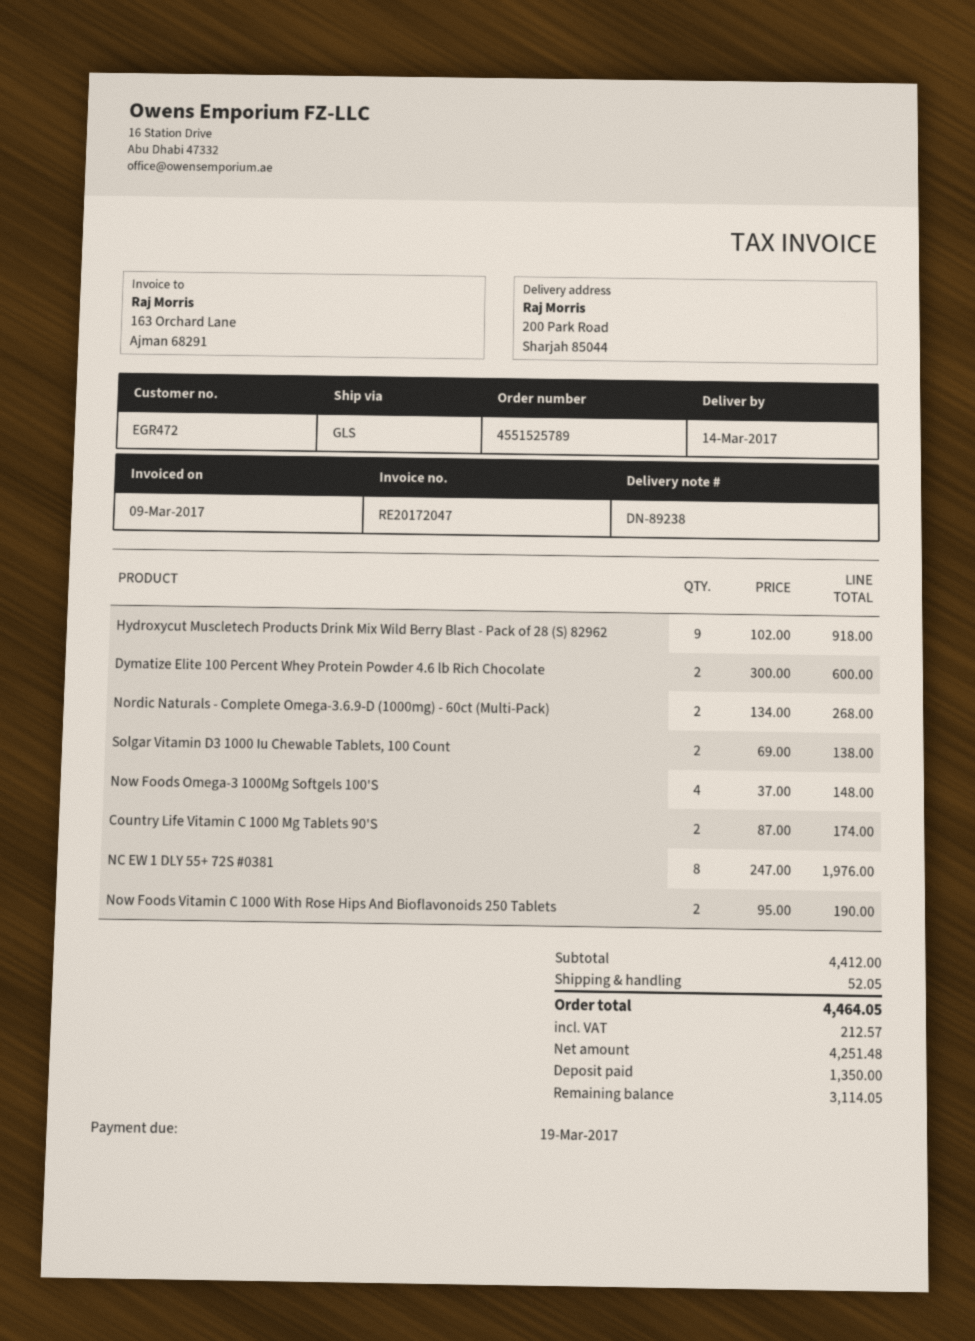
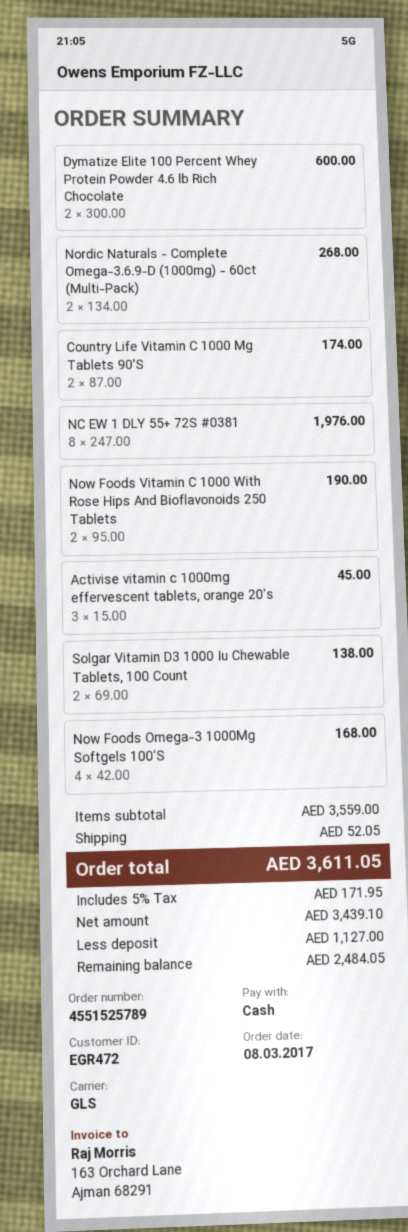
Hydroxycut Muscletech Products Drink Mix Wild Berry Blast - Pack of 28 (S) 82962: 9 x 102.00 = 918.00 -> none
Now Foods Omega-3 1000Mg Softgels 100'S: 4 x 37.00 = 148.00 -> 4 x 42.00 = 168.00
Activise vitamin c 1000mg effervescent tablets, orange 20's: none -> 3 x 15.00 = 45.00
subtotal: 4412.00 -> 3559.00
net: 4251.48 -> 3439.10
tax: 212.57 -> 171.95
total: 4464.05 -> 3611.05
deposit: 1350.00 -> 1127.00
balance: 3114.05 -> 2484.05

